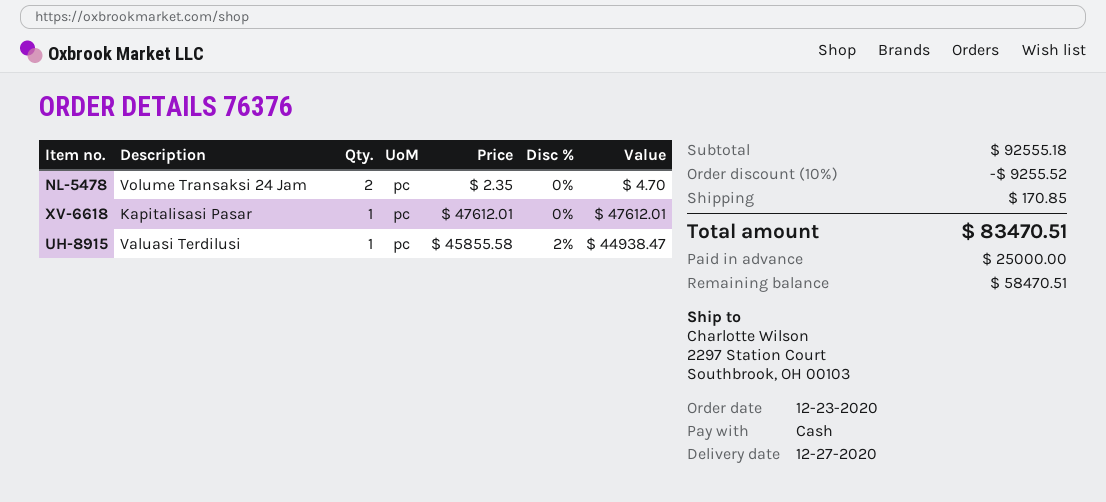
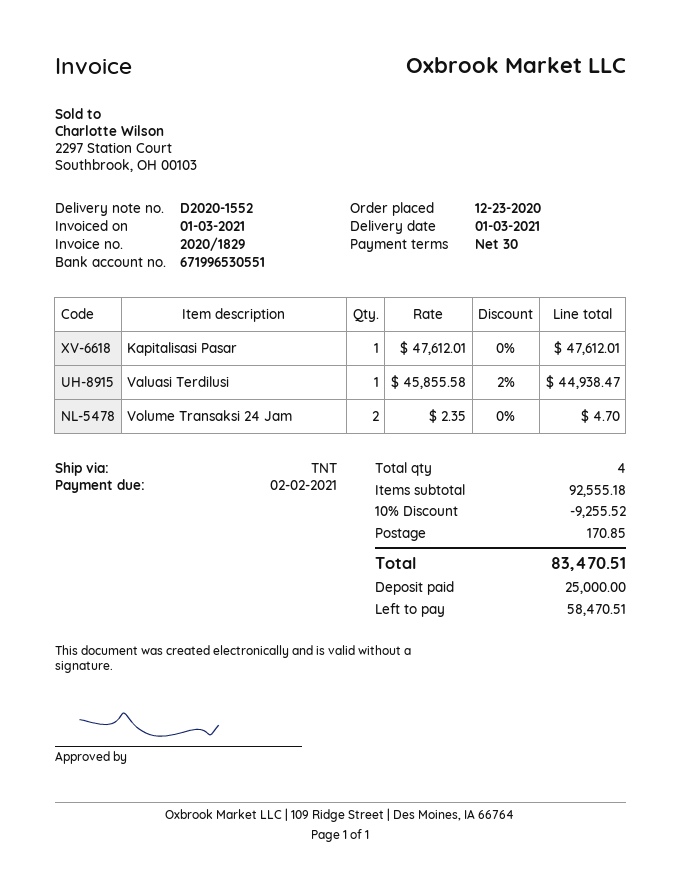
delivery date: 2020-12-27 -> 2021-01-03

